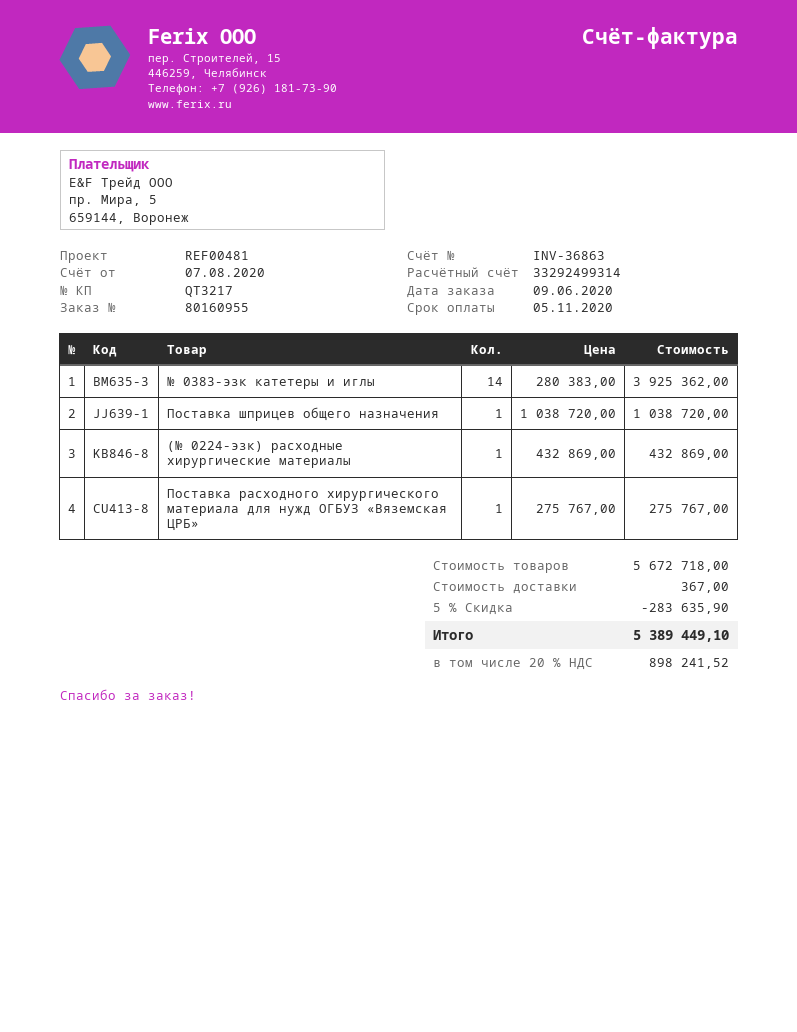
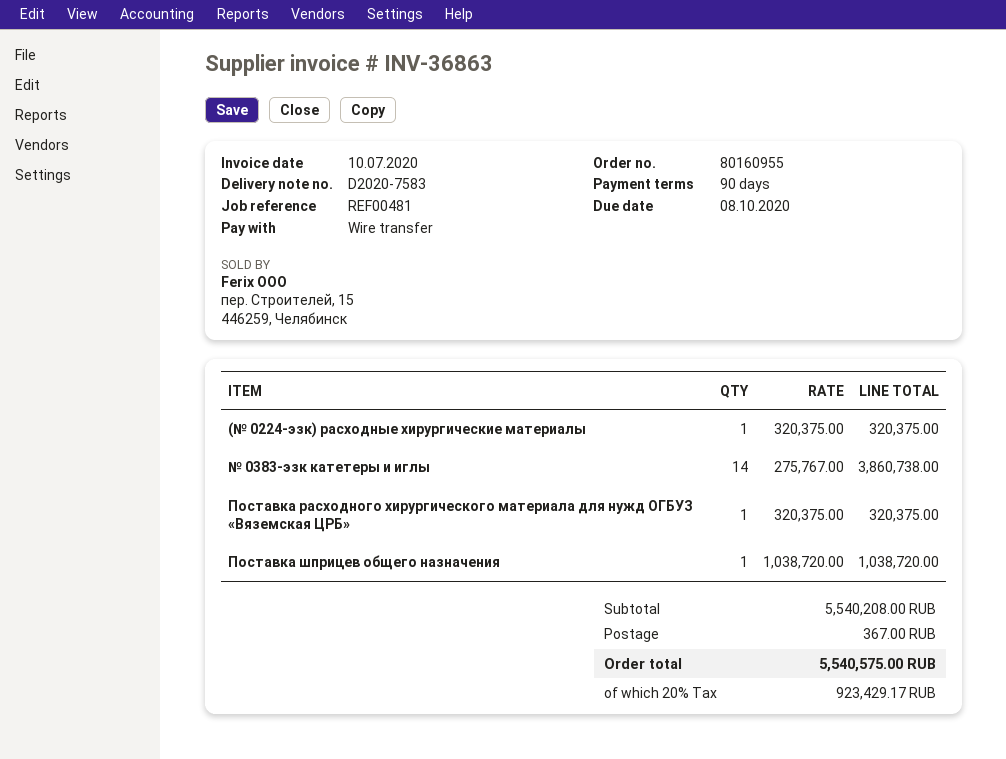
invoice date: 2020-08-07 -> 2020-07-10
due date: 2020-11-05 -> 2020-10-08
№ 0383-эзк катетеры и иглы: 14 x 280383.00 = 3925362.00 -> 14 x 275767.00 = 3860738.00
(№ 0224-эзк) расходные хирургические материалы: 1 x 432869.00 = 432869.00 -> 1 x 320375.00 = 320375.00
Поставка расходного хирургического материала для нужд ОГБУЗ «Вяземская ЦРБ»: 1 x 275767.00 = 275767.00 -> 1 x 320375.00 = 320375.00
subtotal: 5672718.00 -> 5540208.00
discount: 5% = 283635.90 -> none
tax: 20% = 898241.52 -> 20% = 923429.17
total: 5389449.10 -> 5540575.00

